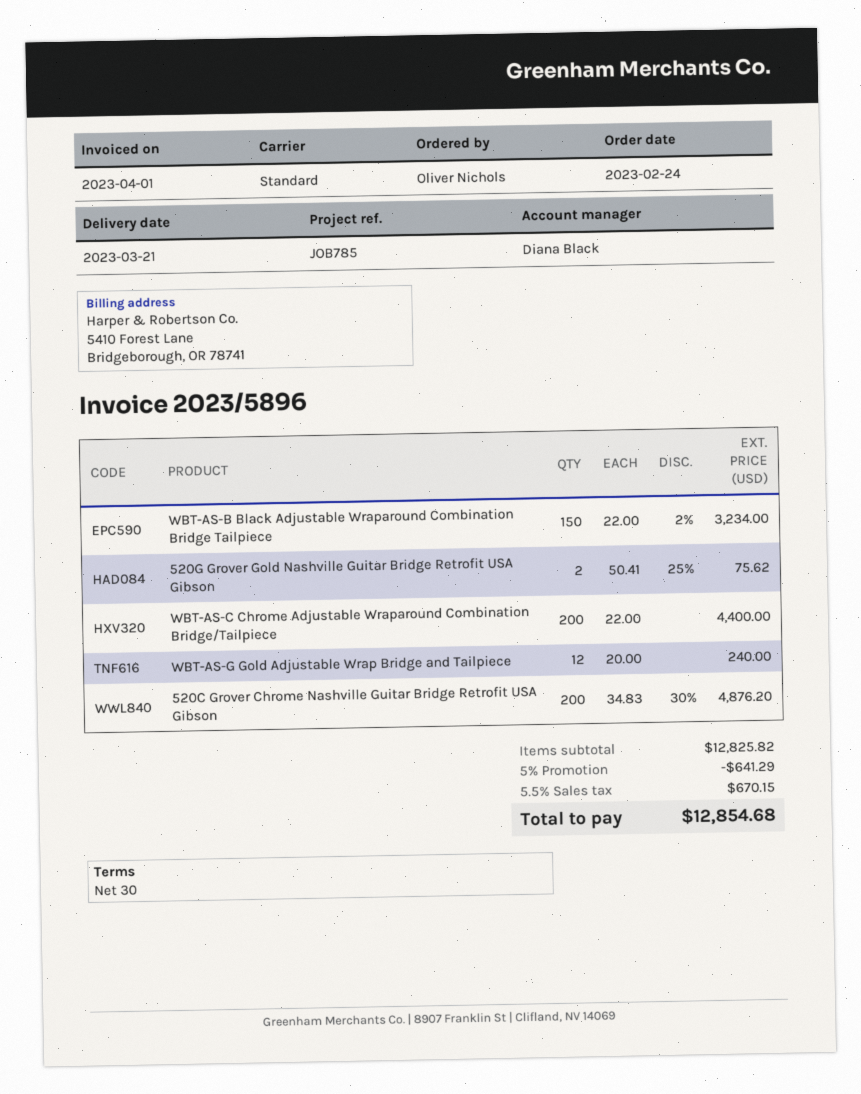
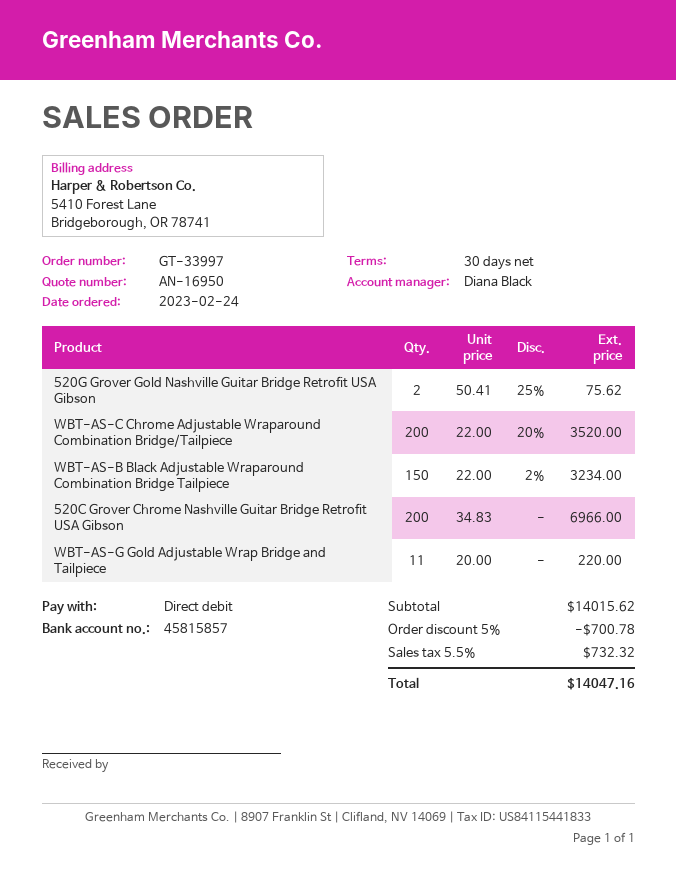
WBT-AS-C Chrome Adjustable Wraparound Combination Bridge/Tailpiece: 200 x 22.00 = 4400.00 -> 200 x 22.00 - 20% = 3520.00
WBT-AS-G Gold Adjustable Wrap Bridge and Tailpiece: 12 x 20.00 = 240.00 -> 11 x 20.00 = 220.00
520C Grover Chrome Nashville Guitar Bridge Retrofit USA Gibson: 200 x 34.83 - 30% = 4876.20 -> 200 x 34.83 = 6966.00
subtotal: 12825.82 -> 14015.62
discount: 5% = 641.29 -> 5% = 700.78
tax: 5.5% = 670.15 -> 5.5% = 732.32
total: 12854.68 -> 14047.16

